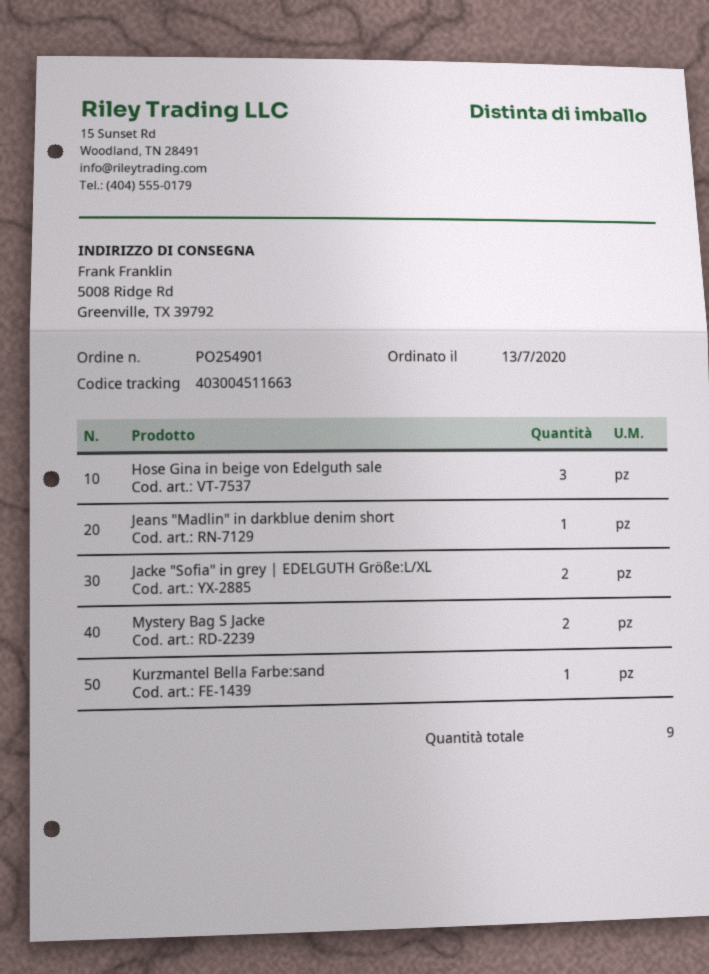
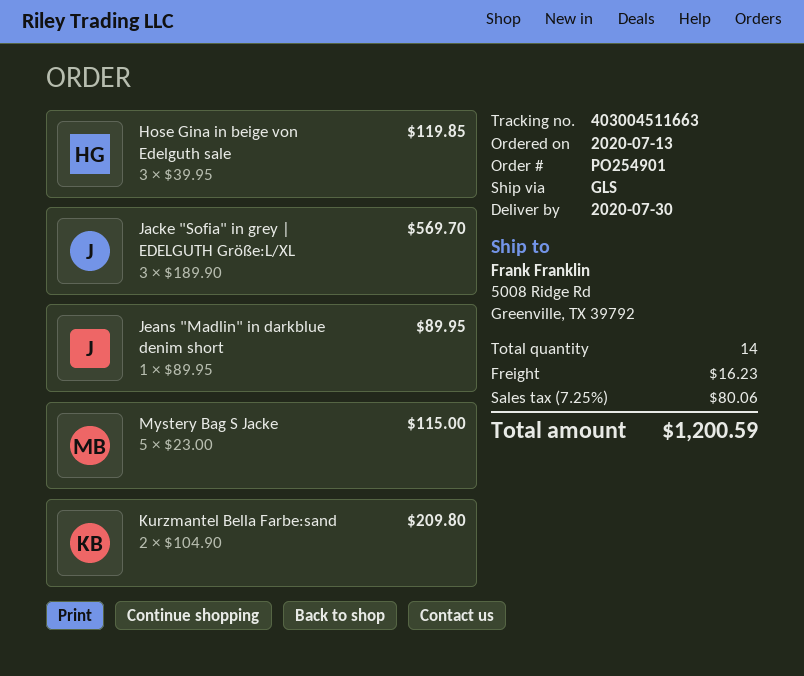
Jacke "Sofia" in grey | EDELGUTH Größe:L/XL: 2 -> 3
Mystery Bag S Jacke: 2 -> 5
Kurzmantel Bella Farbe:sand: 1 -> 2
total quantity: 9 -> 14

